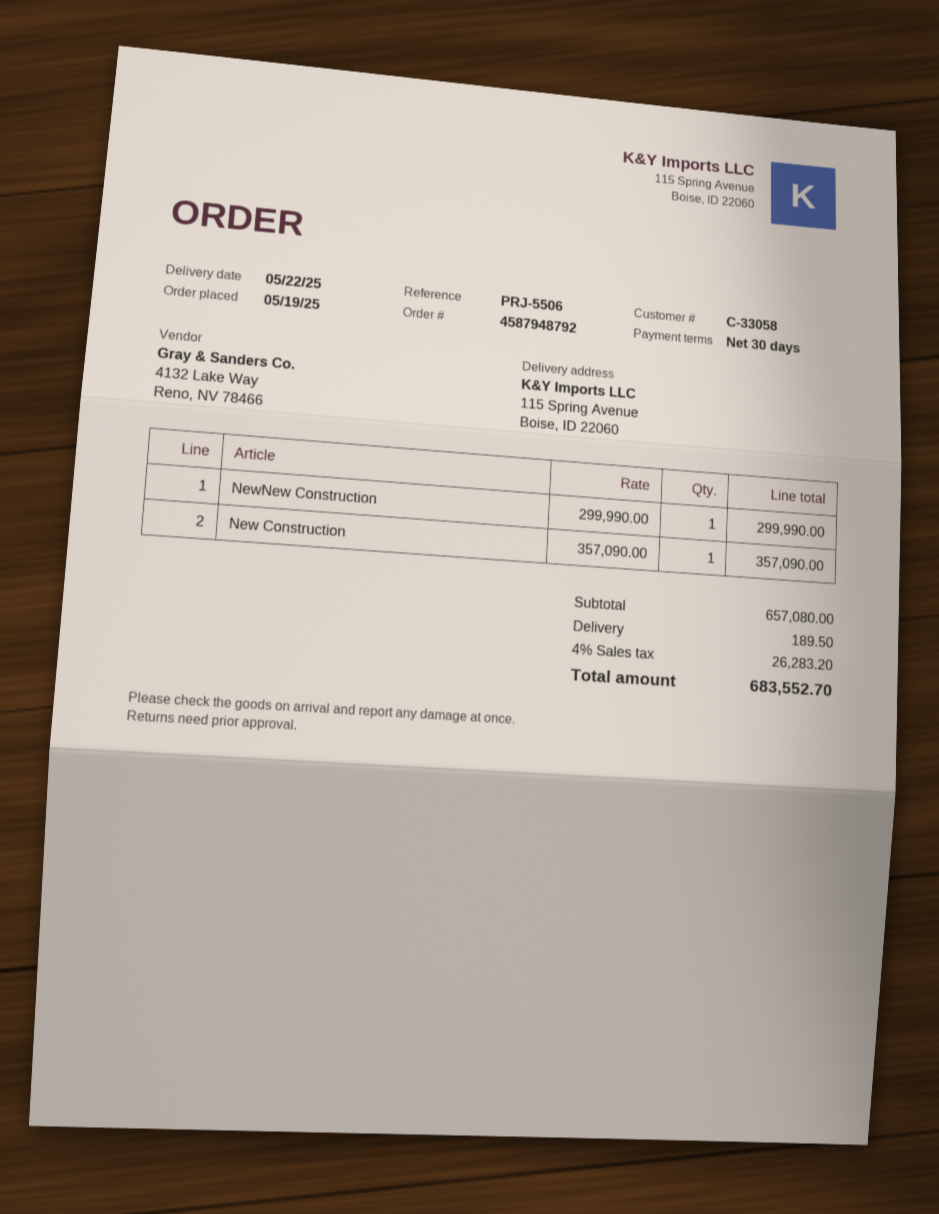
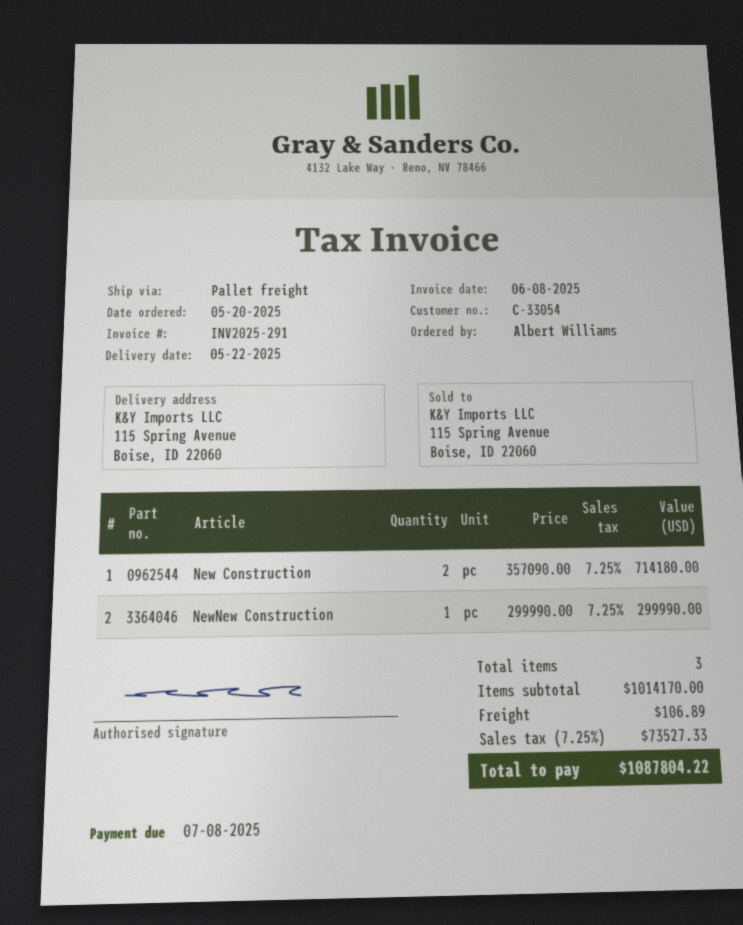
order date: 2025-05-19 -> 2025-05-20
customer number: C-33058 -> C-33054
New Construction: 1 x 357090.00 = 357090.00 -> 2 x 357090.00 = 714180.00
subtotal: 657080.00 -> 1014170.00
shipping: 189.50 -> 106.89
tax: 4% = 26283.20 -> 7.25% = 73527.33
total: 683552.70 -> 1087804.22

